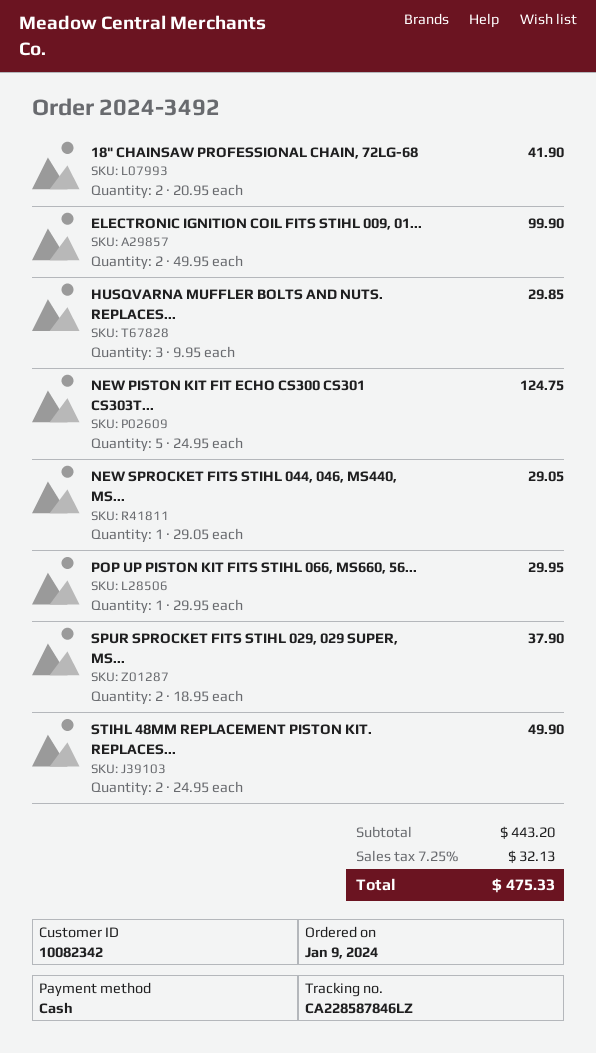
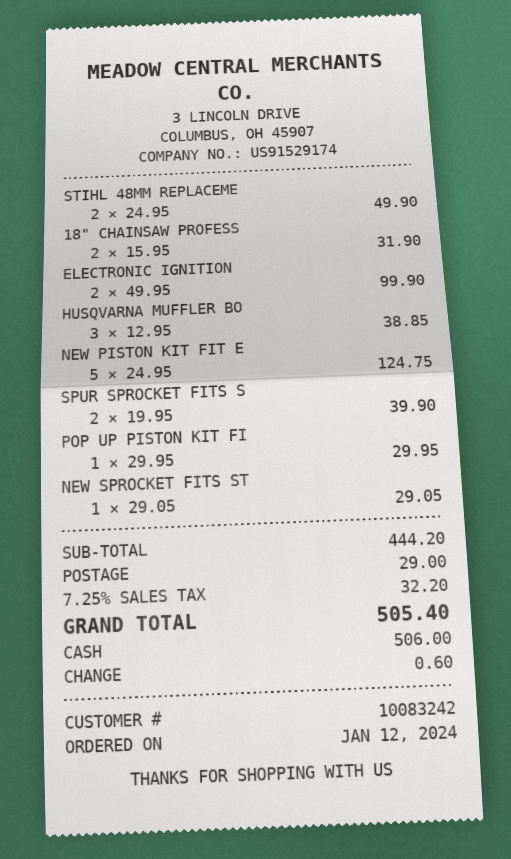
order date: 2024-01-09 -> 2024-01-12
customer number: 10082342 -> 10083242
18" CHAINSAW PROFESSIONAL CHAIN, 72LG-68: 2 x 20.95 = 41.90 -> 2 x 15.95 = 31.90
HUSQVARNA MUFFLER BOLTS AND NUTS. REPLACES...: 3 x 9.95 = 29.85 -> 3 x 12.95 = 38.85
SPUR SPROCKET FITS STIHL 029, 029 SUPER, MS...: 2 x 18.95 = 37.90 -> 2 x 19.95 = 39.90
subtotal: 443.20 -> 444.20
shipping: none -> 29.00
tax: 7.25% = 32.13 -> 7.25% = 32.20
total: 475.33 -> 505.40

